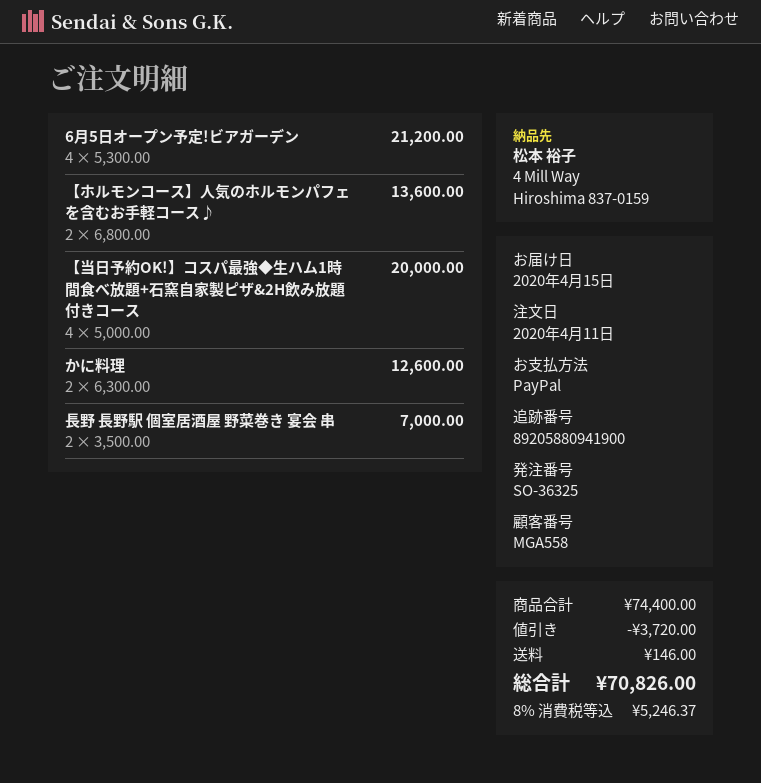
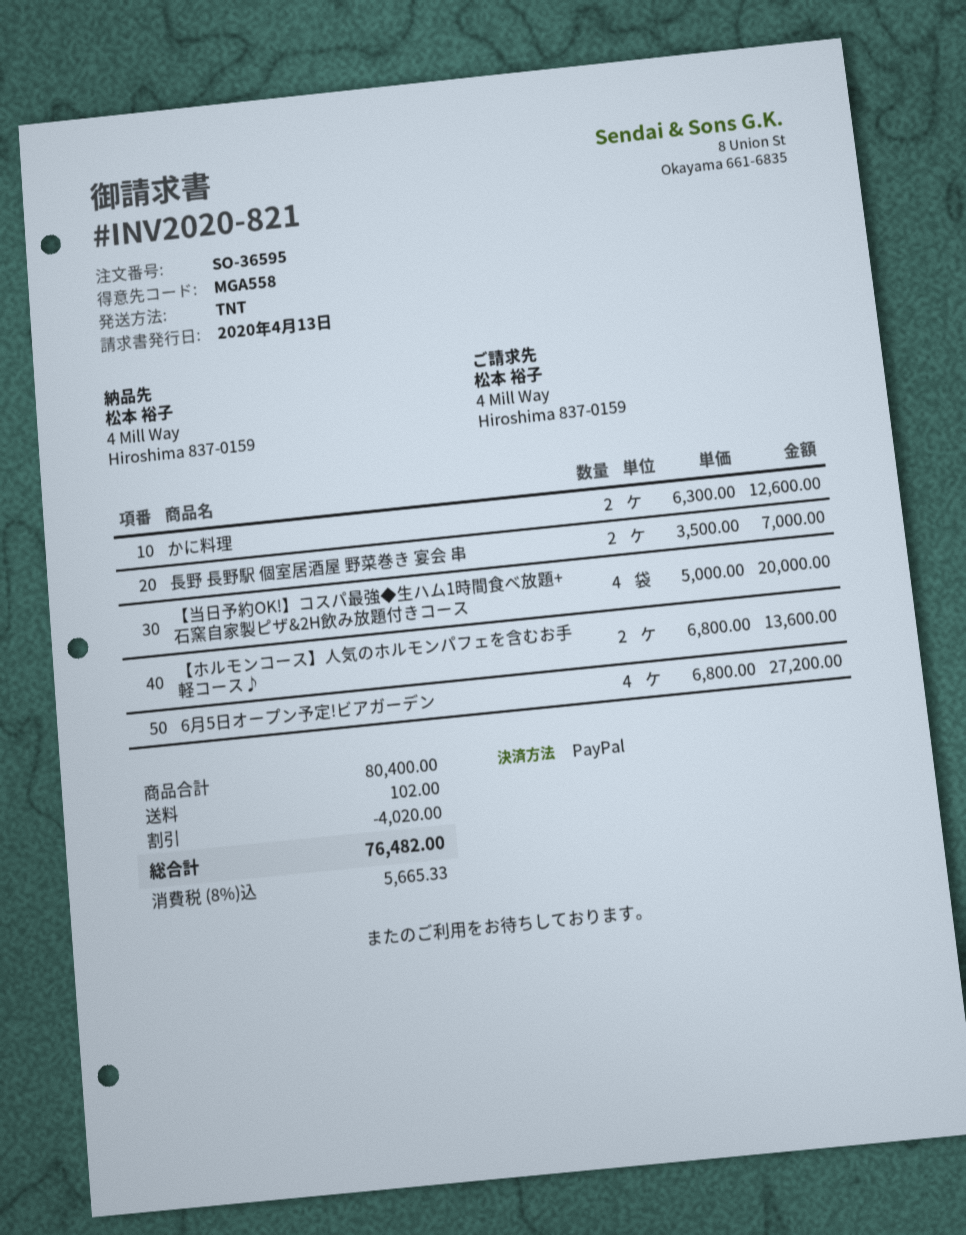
order number: SO-36325 -> SO-36595
6月5日オープン予定!ビアガーデン: 4 x 5300.00 = 21200.00 -> 4 x 6800.00 = 27200.00
subtotal: 74400.00 -> 80400.00
discount: 3720.00 -> 4020.00
shipping: 146.00 -> 102.00
tax: 8% = 5246.37 -> 8% = 5665.33
total: 70826.00 -> 76482.00

